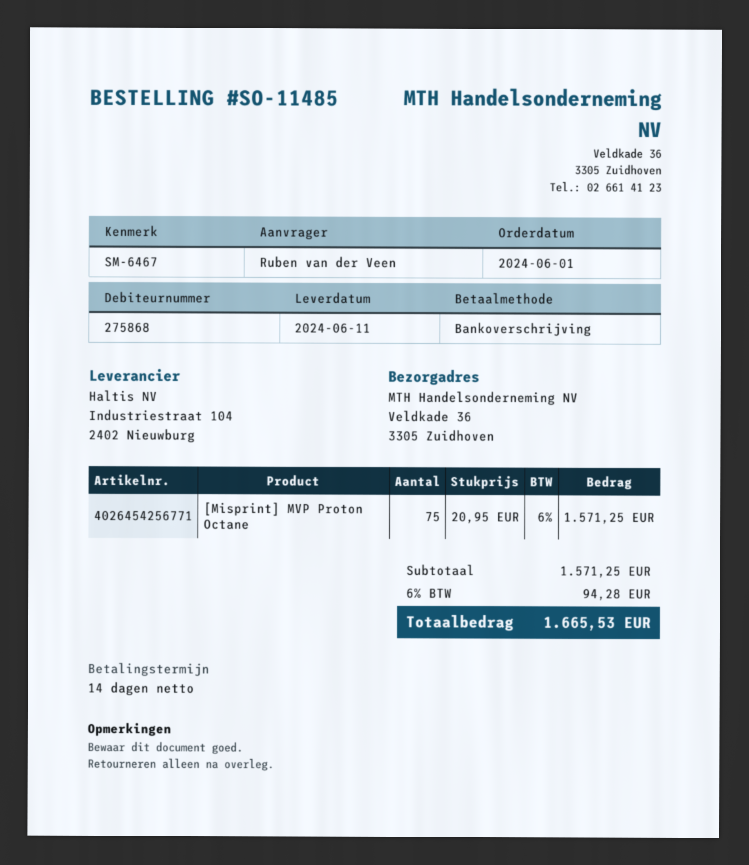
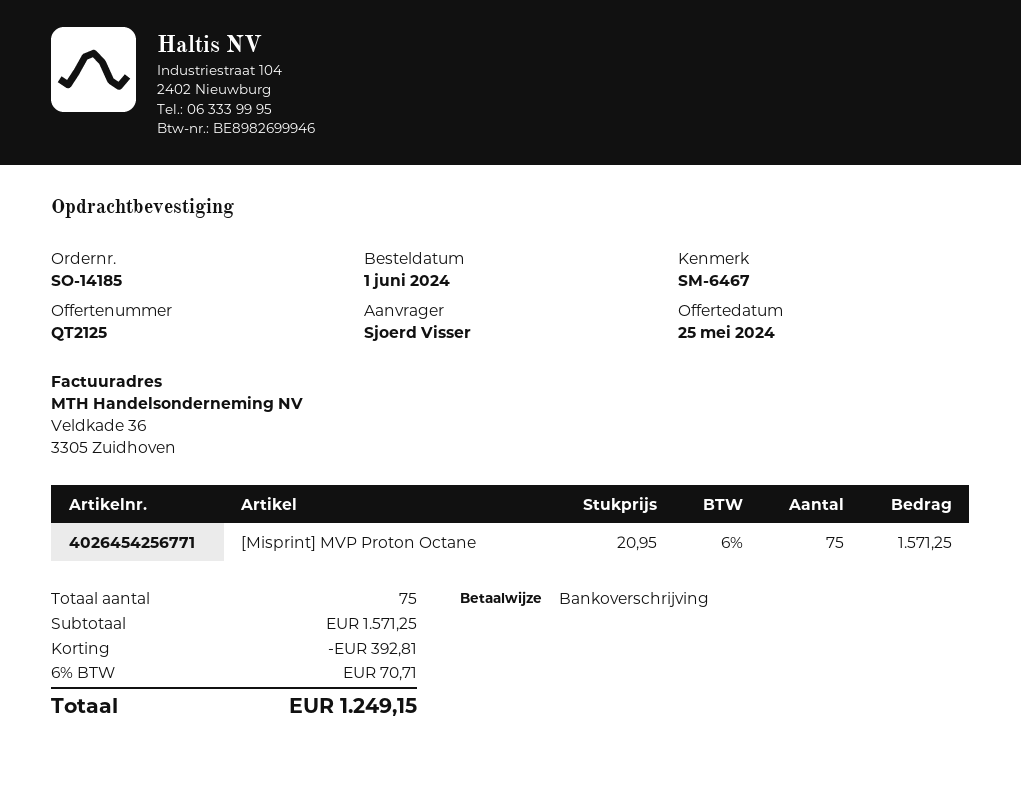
order number: SO-11485 -> SO-14185
ordered by: Ruben van der Veen -> Sjoerd Visser
discount: none -> 392.81
tax: 6% = 94.28 -> 6% = 70.71
total: 1665.53 -> 1249.15

